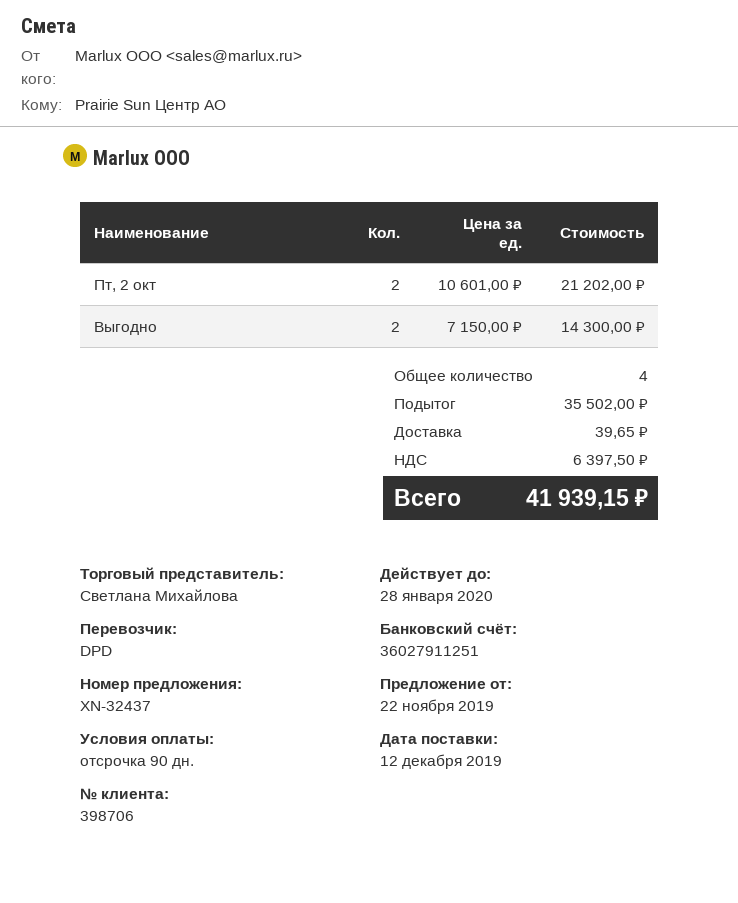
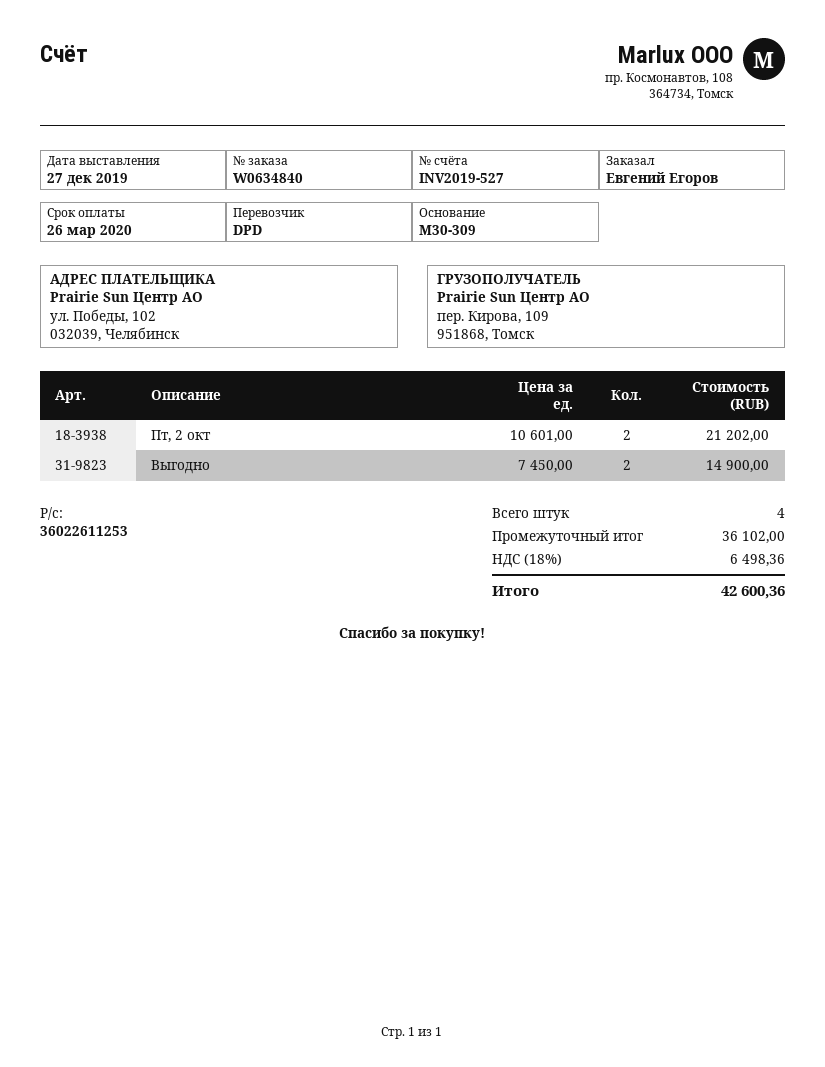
bank account: 36027911251 -> 36022611253
Выгодно: 2 x 7150.00 = 14300.00 -> 2 x 7450.00 = 14900.00
subtotal: 35502.00 -> 36102.00
shipping: 39.65 -> none
tax: 6397.50 -> 6498.36
total: 41939.15 -> 42600.36

